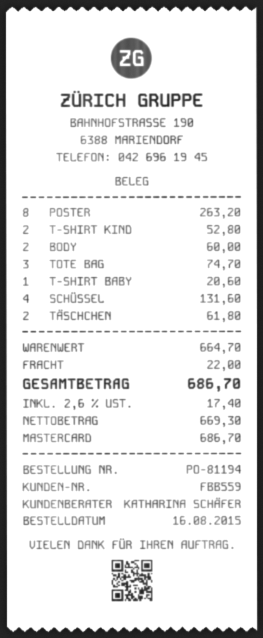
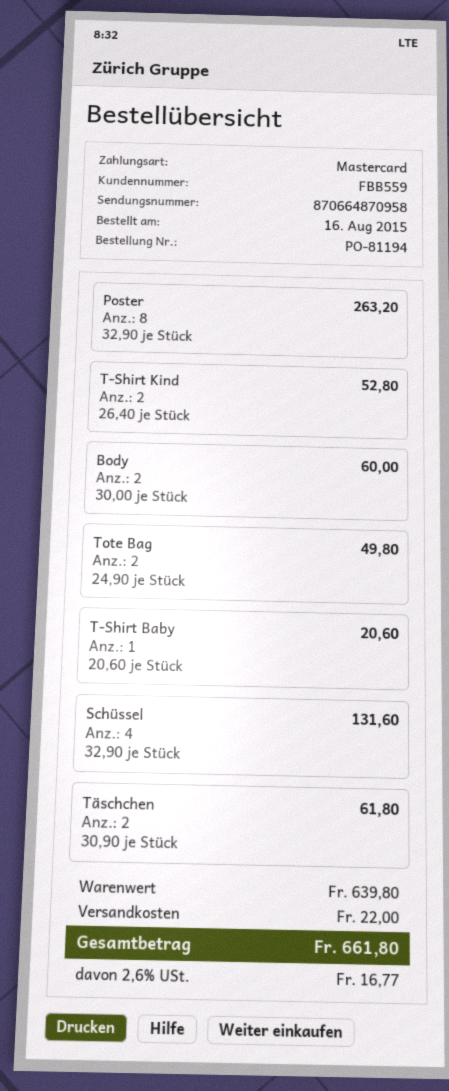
TOTE BAG: 3 for 74.70 -> 2 for 49.80
subtotal: 664.70 -> 639.80
tax: 2.6% = 17.40 -> 2.6% = 16.77
total: 686.70 -> 661.80

